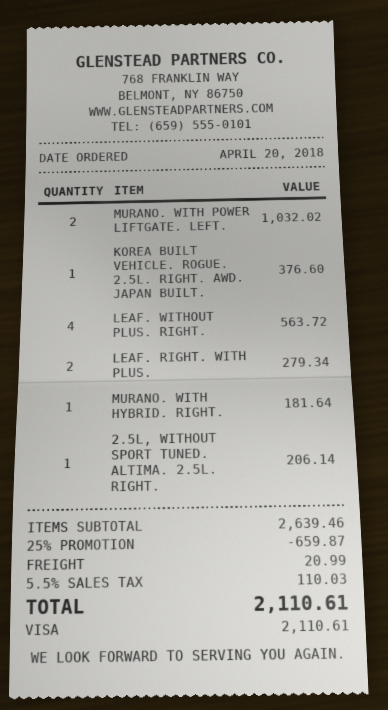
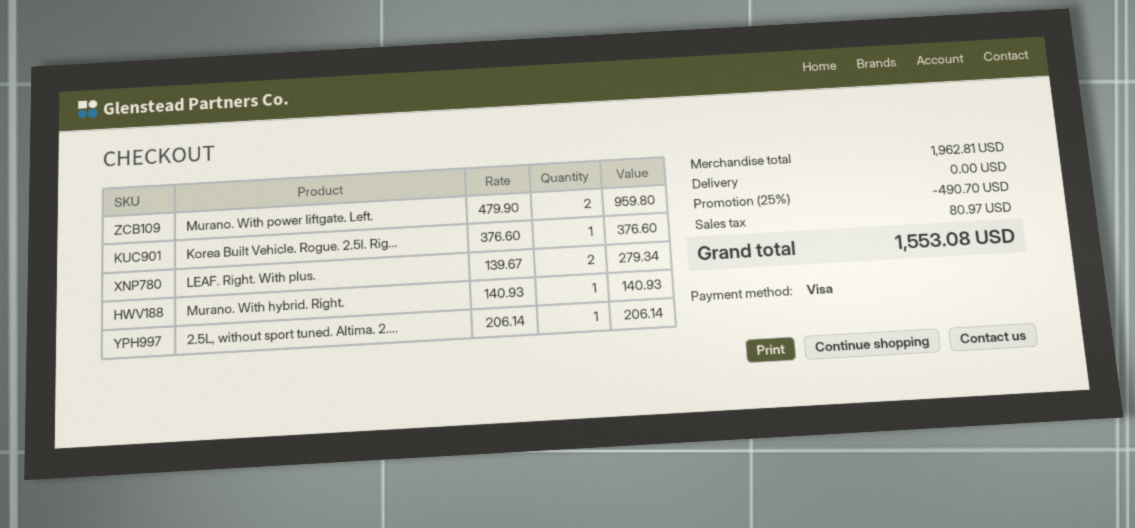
MURANO. WITH POWER LIFTGATE. LEFT.: 2 for 1032.02 -> 2 for 959.80
LEAF. WITHOUT PLUS. RIGHT.: 4 for 563.72 -> none
MURANO. WITH HYBRID. RIGHT.: 1 for 181.64 -> 1 for 140.93
subtotal: 2639.46 -> 1962.81
discount: 25% = 659.87 -> 25% = 490.70
shipping: 20.99 -> 0.00
tax: 110.03 -> 80.97
total: 2110.61 -> 1553.08

